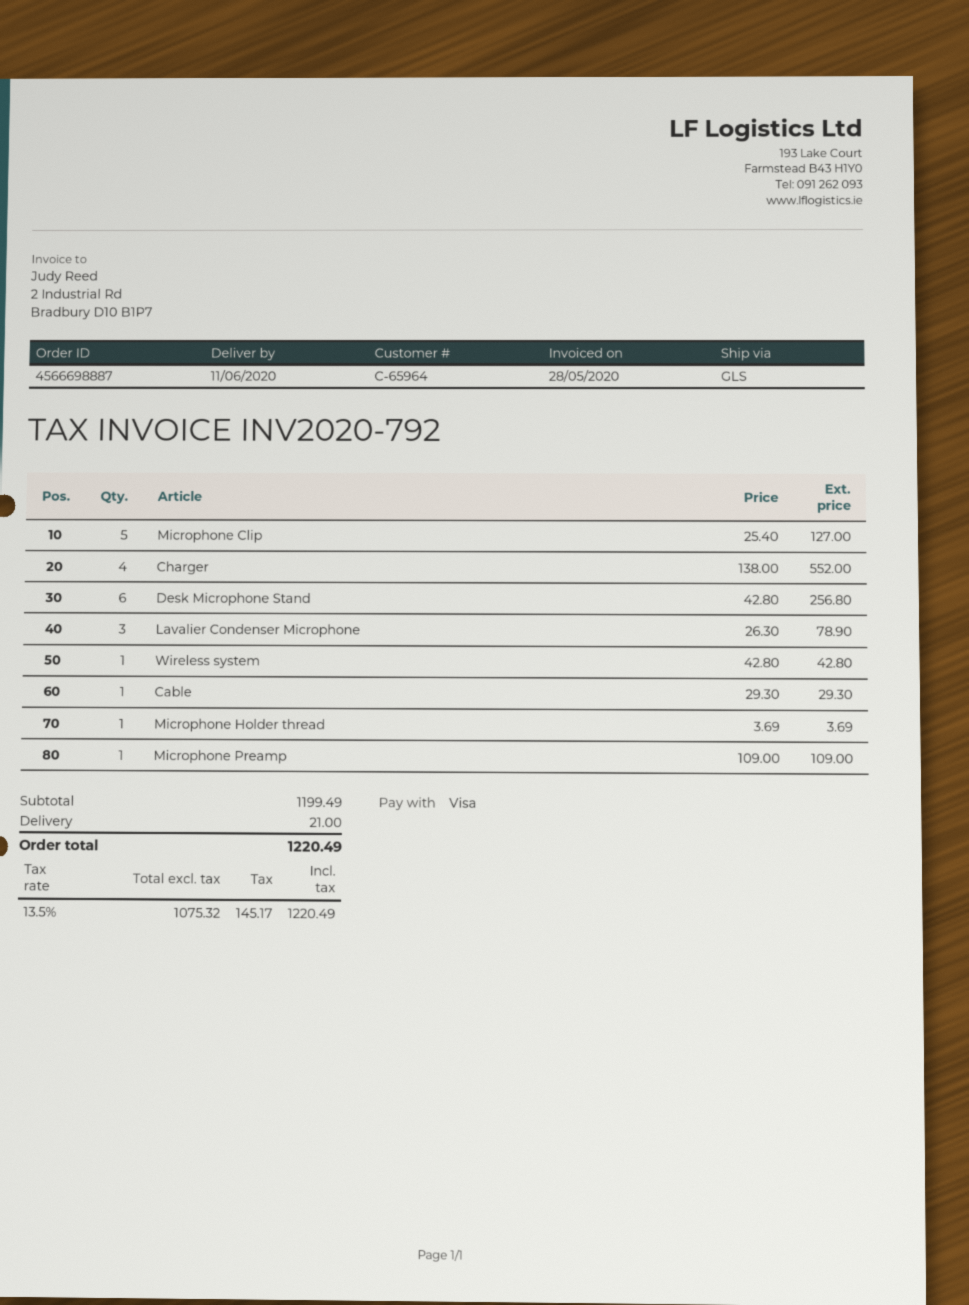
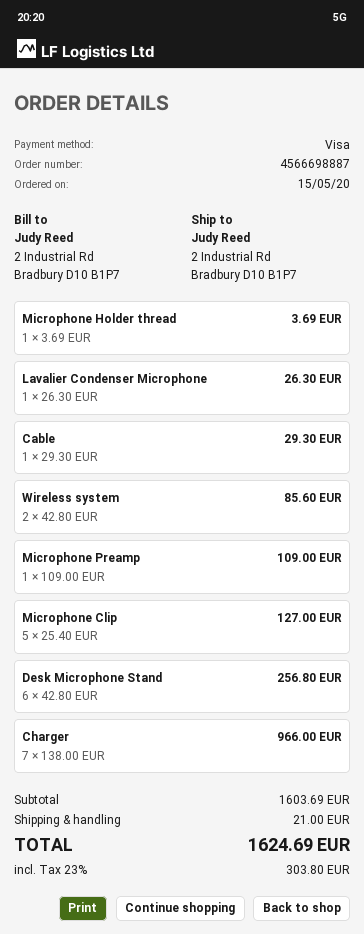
Charger: 4 x 138.00 = 552.00 -> 7 x 138.00 = 966.00
Lavalier Condenser Microphone: 3 x 26.30 = 78.90 -> 1 x 26.30 = 26.30
Wireless system: 1 x 42.80 = 42.80 -> 2 x 42.80 = 85.60
subtotal: 1199.49 -> 1603.69
tax: 13.5% = 145.17 -> 23% = 303.80
total: 1220.49 -> 1624.69

